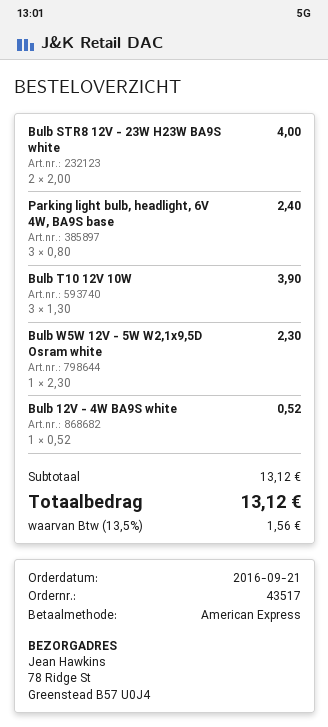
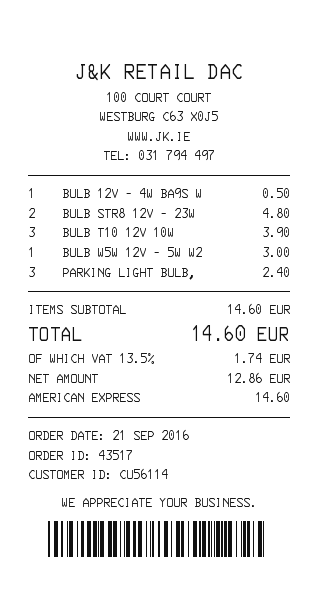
Bulb STR8 12V - 23W H23W BA9S white: 2 for 4.00 -> 2 for 4.80
Bulb W5W 12V - 5W W2,1x9,5D Osram white: 1 for 2.30 -> 1 for 3.00
Bulb 12V - 4W BA9S white: 1 for 0.52 -> 1 for 0.50
subtotal: 13.12 -> 14.60
tax: 13.5% = 1.56 -> 13.5% = 1.74
total: 13.12 -> 14.60

